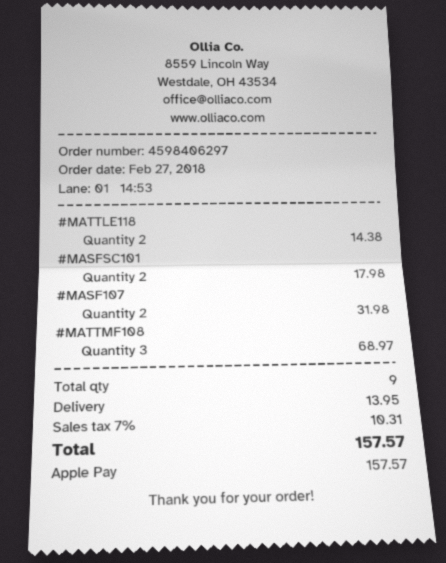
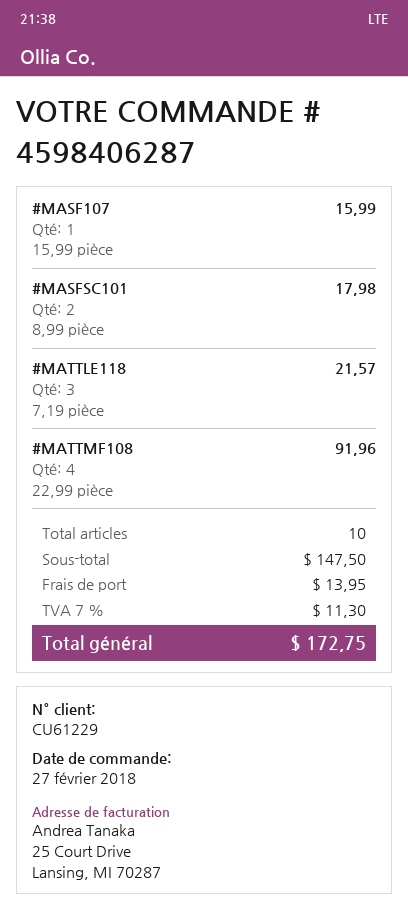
order number: 4598406297 -> 4598406287
#MATTLE118: 2 for 14.38 -> 3 for 21.57
#MASF107: 2 for 31.98 -> 1 for 15.99
#MATTMF108: 3 for 68.97 -> 4 for 91.96
total quantity: 9 -> 10
tax: 7% = 10.31 -> 7% = 11.30
total: 157.57 -> 172.75

